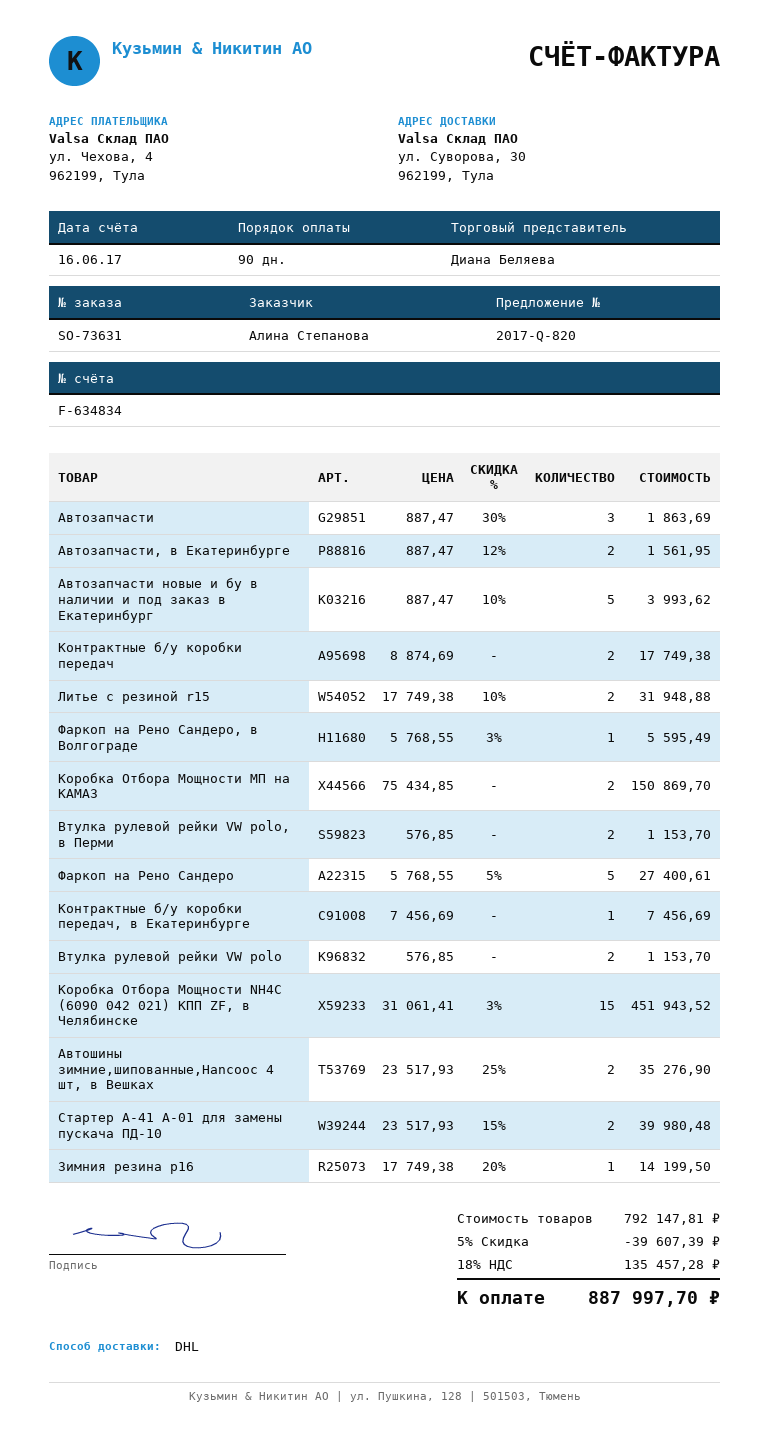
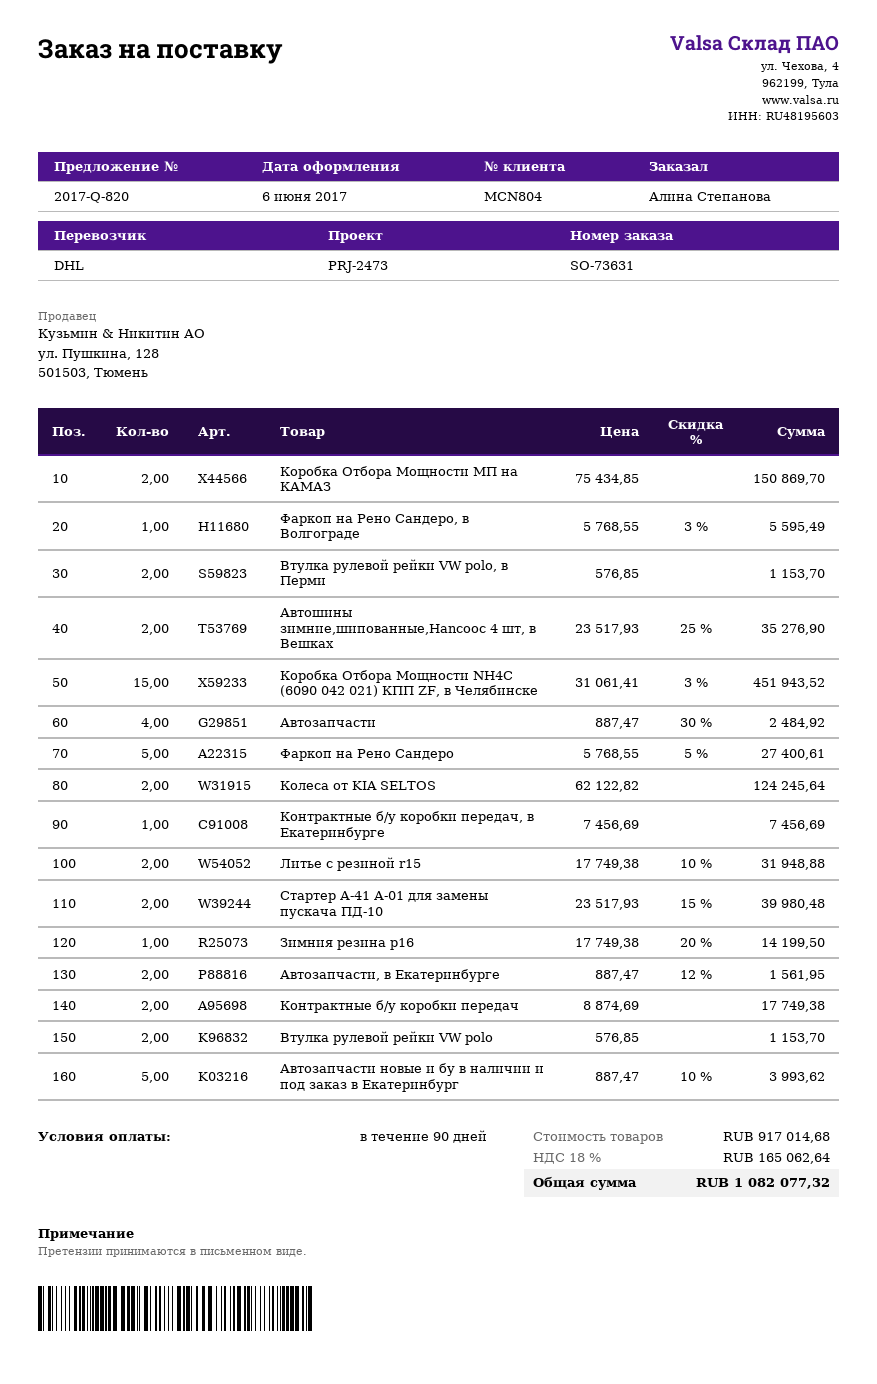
Автозапчасти: 3 x 887.47 - 30% = 1863.69 -> 4 x 887.47 - 30% = 2484.92
Колеса от KIA SELTOS: none -> 2 x 62122.82 = 124245.64
subtotal: 792147.81 -> 917014.68
discount: 5% = 39607.39 -> none
tax: 18% = 135457.28 -> 18% = 165062.64
total: 887997.70 -> 1082077.32

